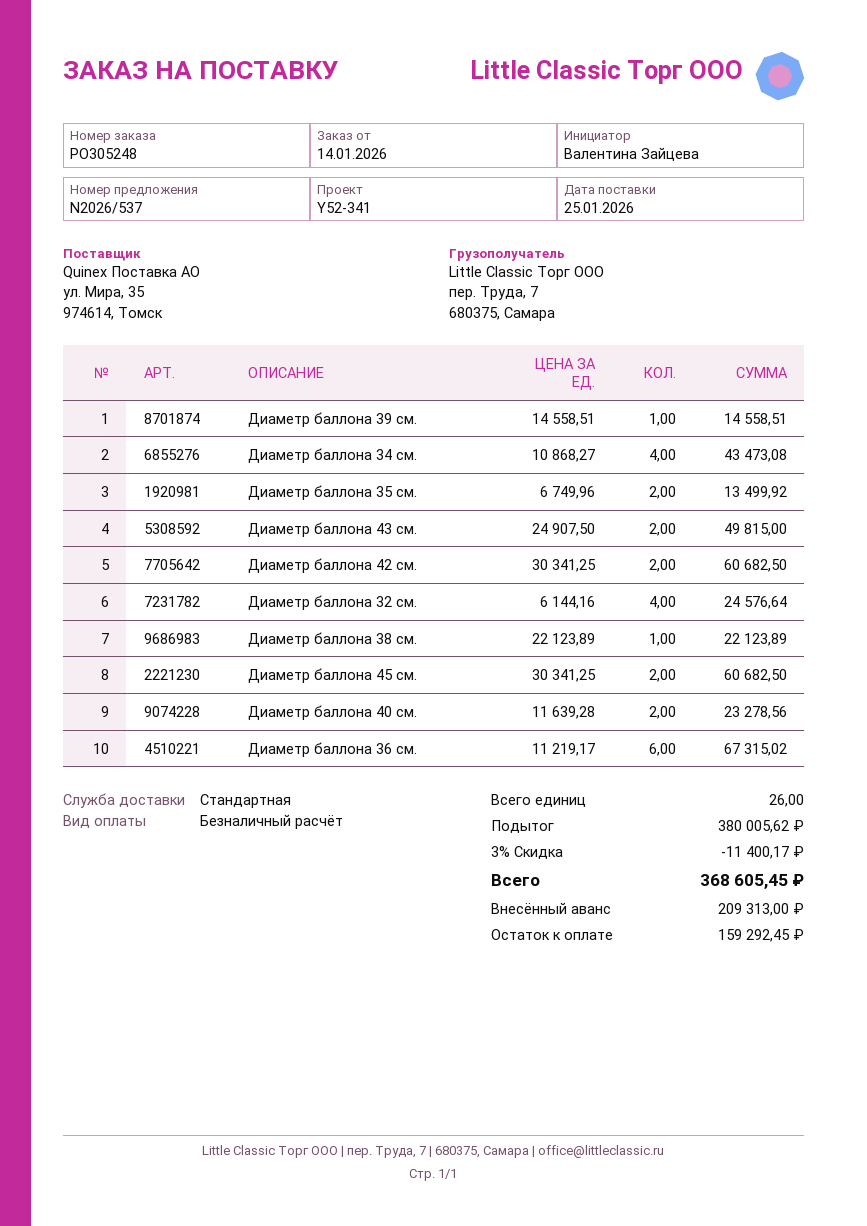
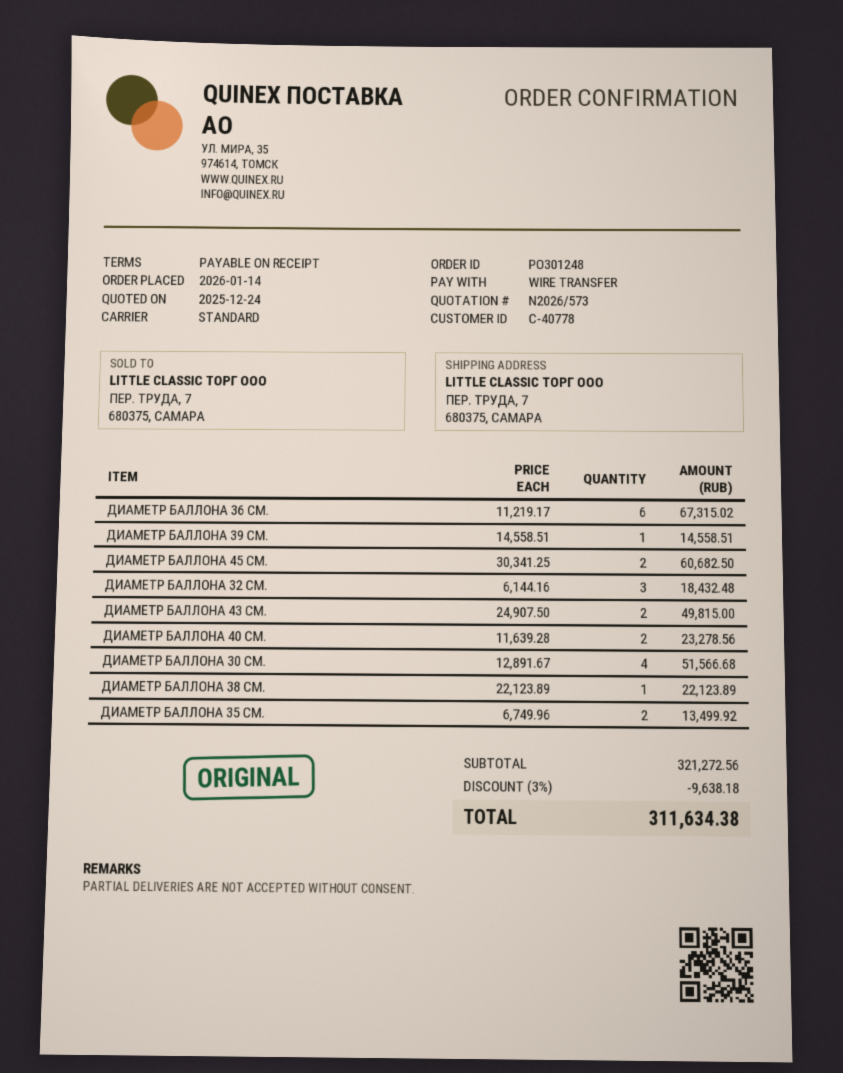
quote number: N2026/537 -> N2026/573
order number: PO305248 -> PO301248
Диаметр баллона 34 см.: 4 x 10868.27 = 43473.08 -> none
Диаметр баллона 42 см.: 2 x 30341.25 = 60682.50 -> none
Диаметр баллона 32 см.: 4 x 6144.16 = 24576.64 -> 3 x 6144.16 = 18432.48
ДИАМЕТР БАЛЛОНА 30 СМ.: none -> 4 x 12891.67 = 51566.68
subtotal: 380005.62 -> 321272.56
discount: 3% = 11400.17 -> 3% = 9638.18
total: 368605.45 -> 311634.38

